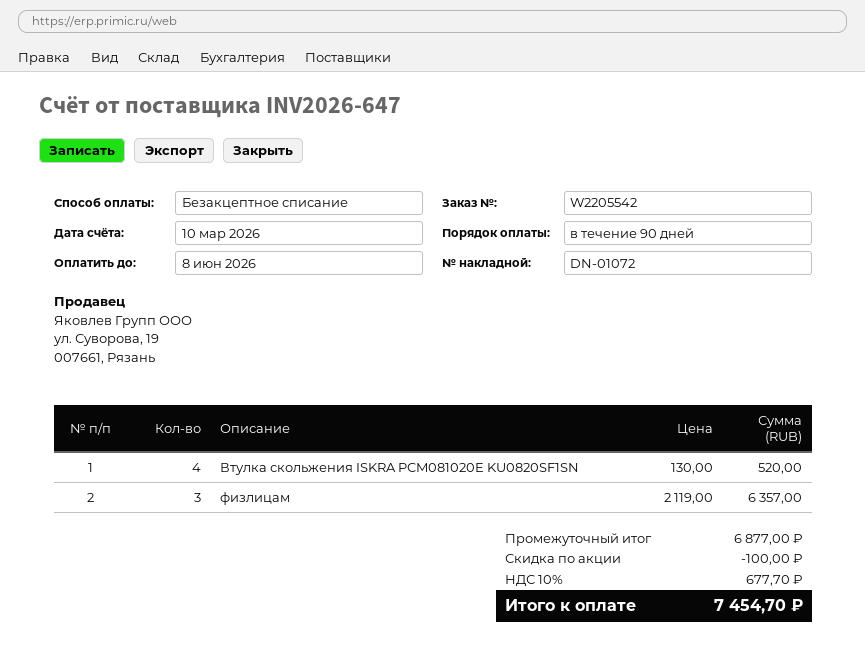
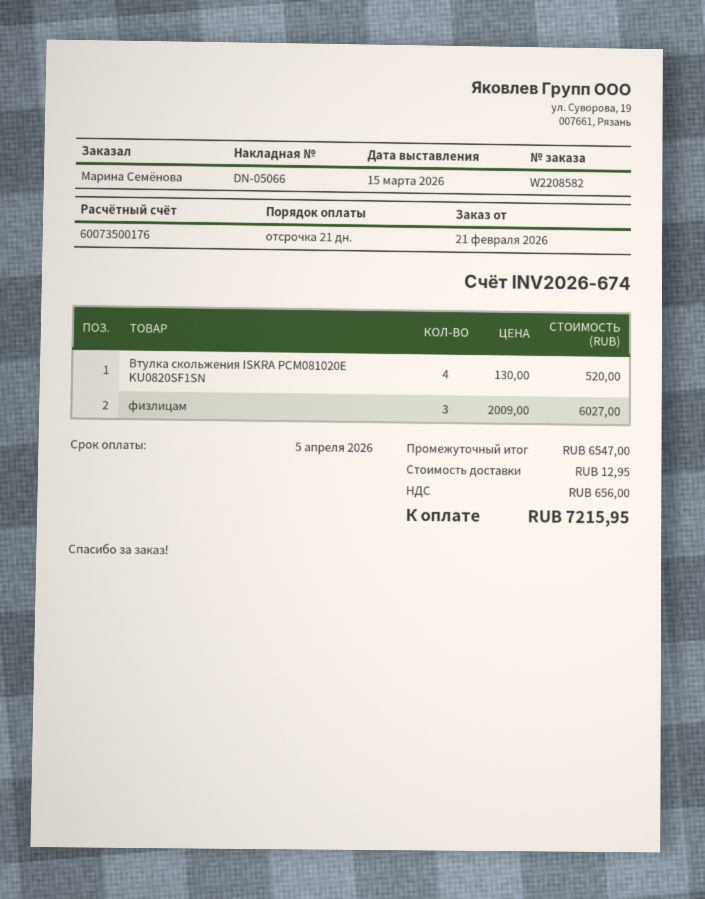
order number: W2205542 -> W2208582
delivery note number: DN-01072 -> DN-05066
invoice number: INV2026-647 -> INV2026-674
invoice date: 2026-03-10 -> 2026-03-15
payment terms: 90 days -> 21 days
due date: 2026-06-08 -> 2026-04-05
физлицам: 3 x 2119.00 = 6357.00 -> 3 x 2009.00 = 6027.00
subtotal: 6877.00 -> 6547.00
discount: 100.00 -> none
shipping: none -> 12.95
tax: 677.70 -> 656.00
total: 7454.70 -> 7215.95

